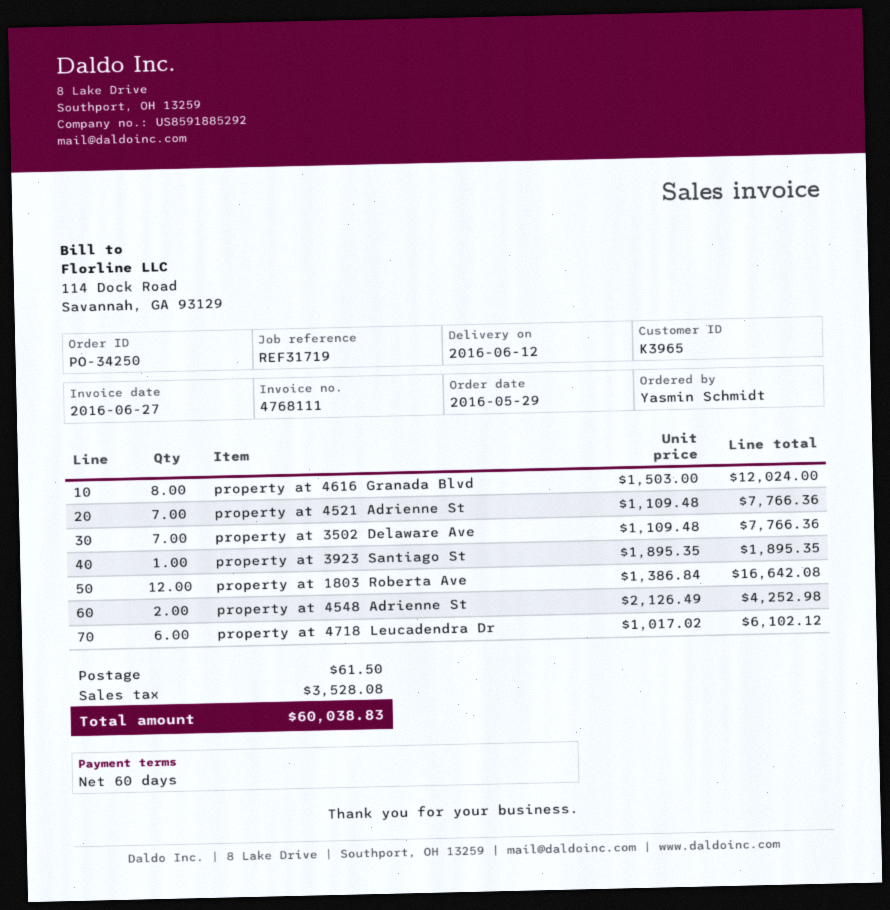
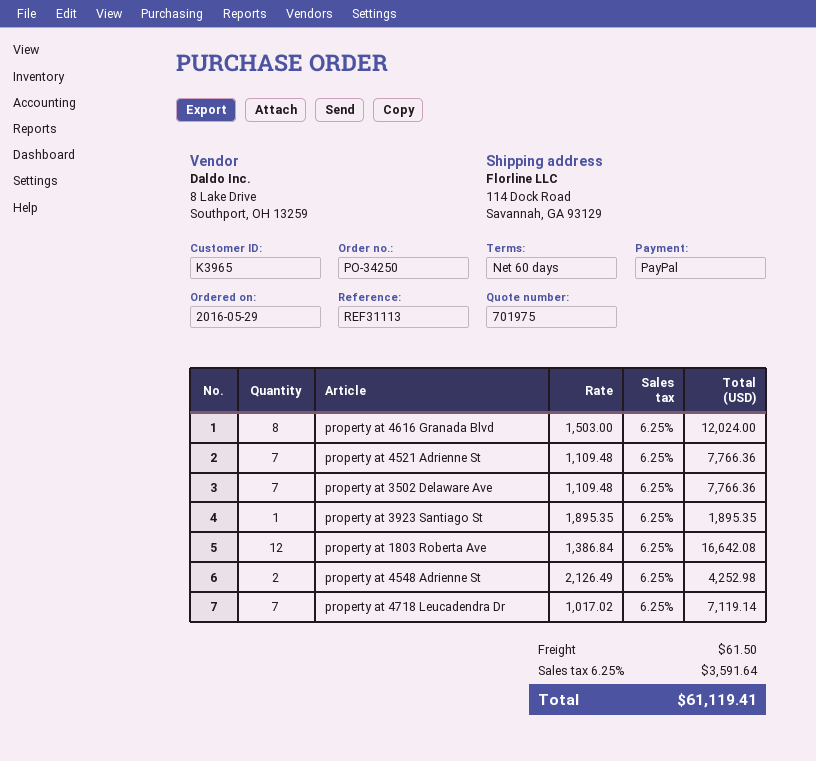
reference: REF31719 -> REF31113
property at 4718 Leucadendra Dr: 6 x 1017.02 = 6102.12 -> 7 x 1017.02 = 7119.14
tax: 3528.08 -> 3591.64
total: 60038.83 -> 61119.41

